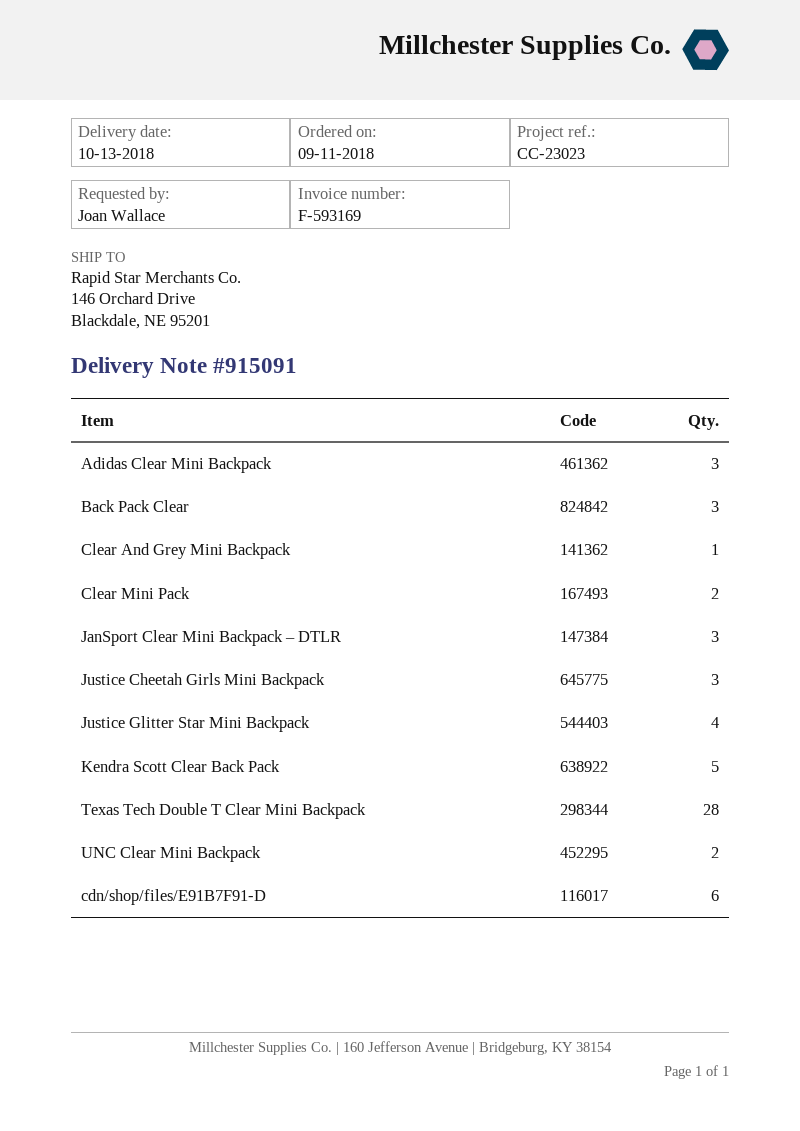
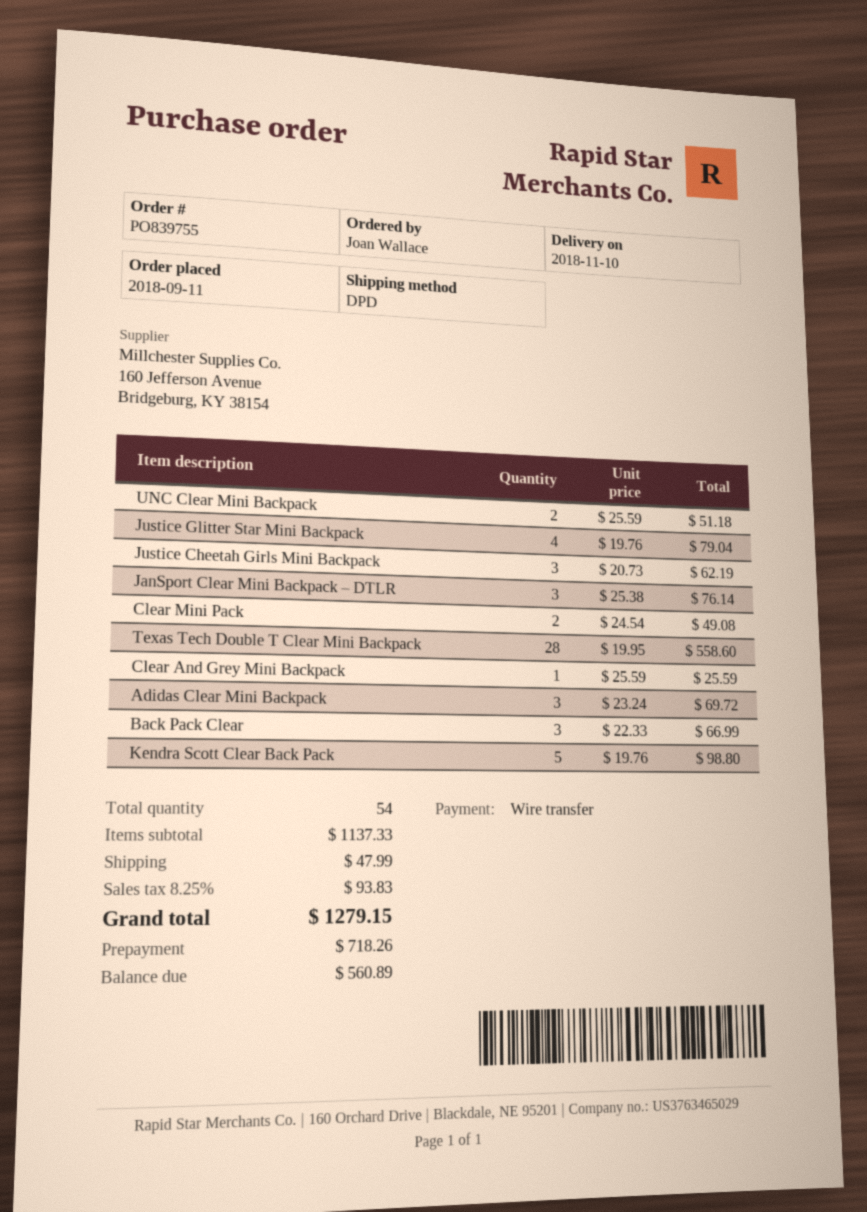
delivery date: 2018-10-13 -> 2018-11-10
cdn/shop/files/E91B7F91-D: 6 -> none

